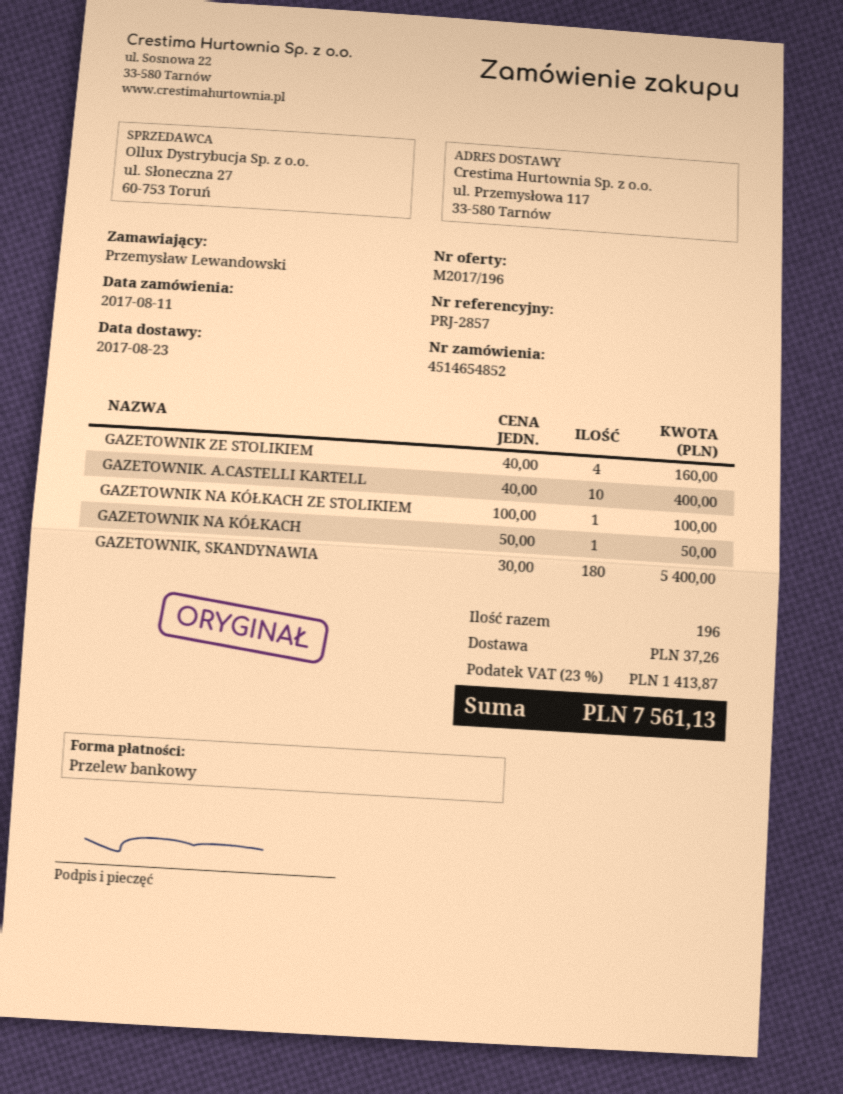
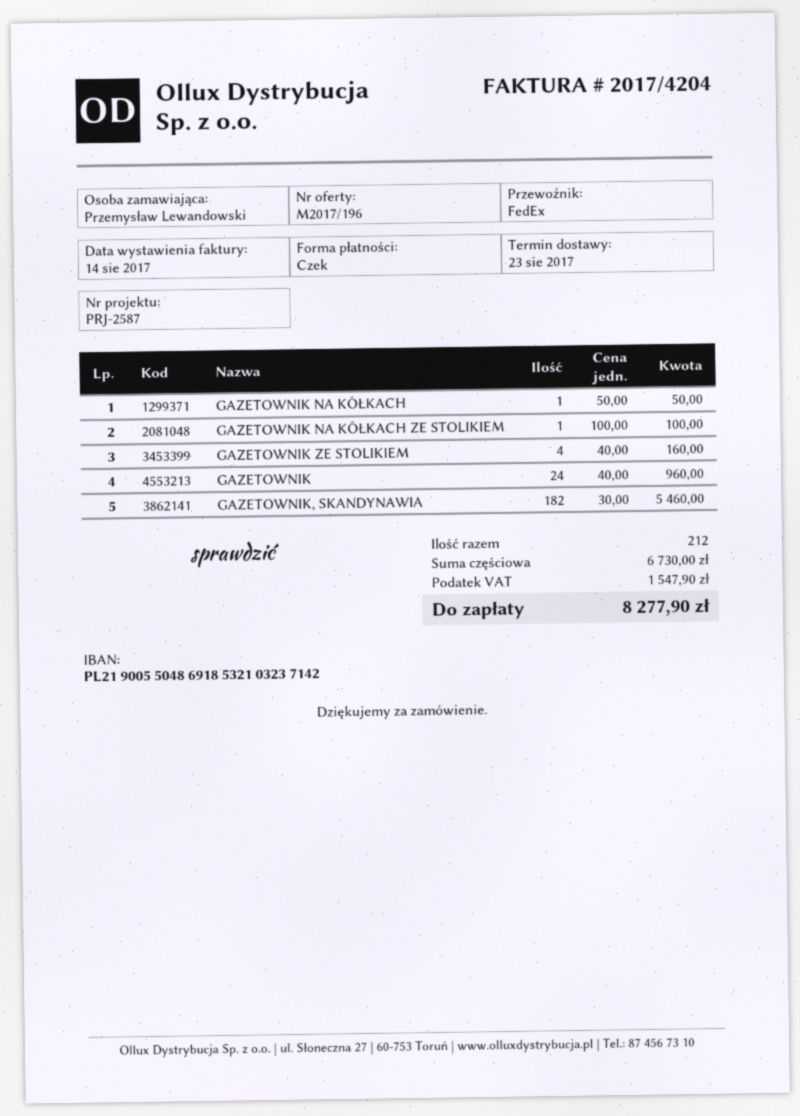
reference: PRJ-2857 -> PRJ-2587
payment method: bank transfer -> cheque
GAZETOWNIK. A.CASTELLI KARTELL: 10 x 40.00 = 400.00 -> none
GAZETOWNIK, SKANDYNAWIA: 180 x 30.00 = 5400.00 -> 182 x 30.00 = 5460.00
GAZETOWNIK: none -> 24 x 40.00 = 960.00
total quantity: 196 -> 212
shipping: 37.26 -> none
tax: 1413.87 -> 1547.90
total: 7561.13 -> 8277.90

